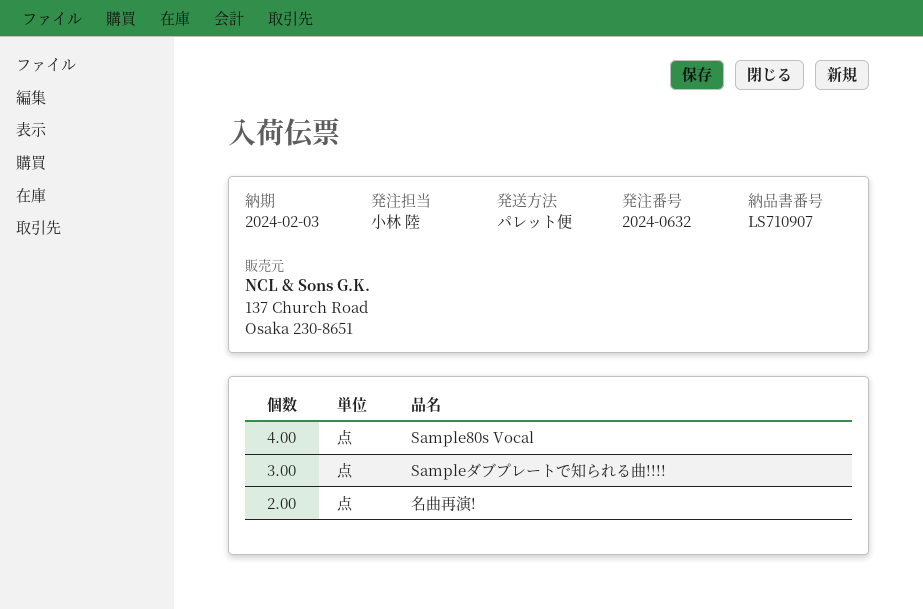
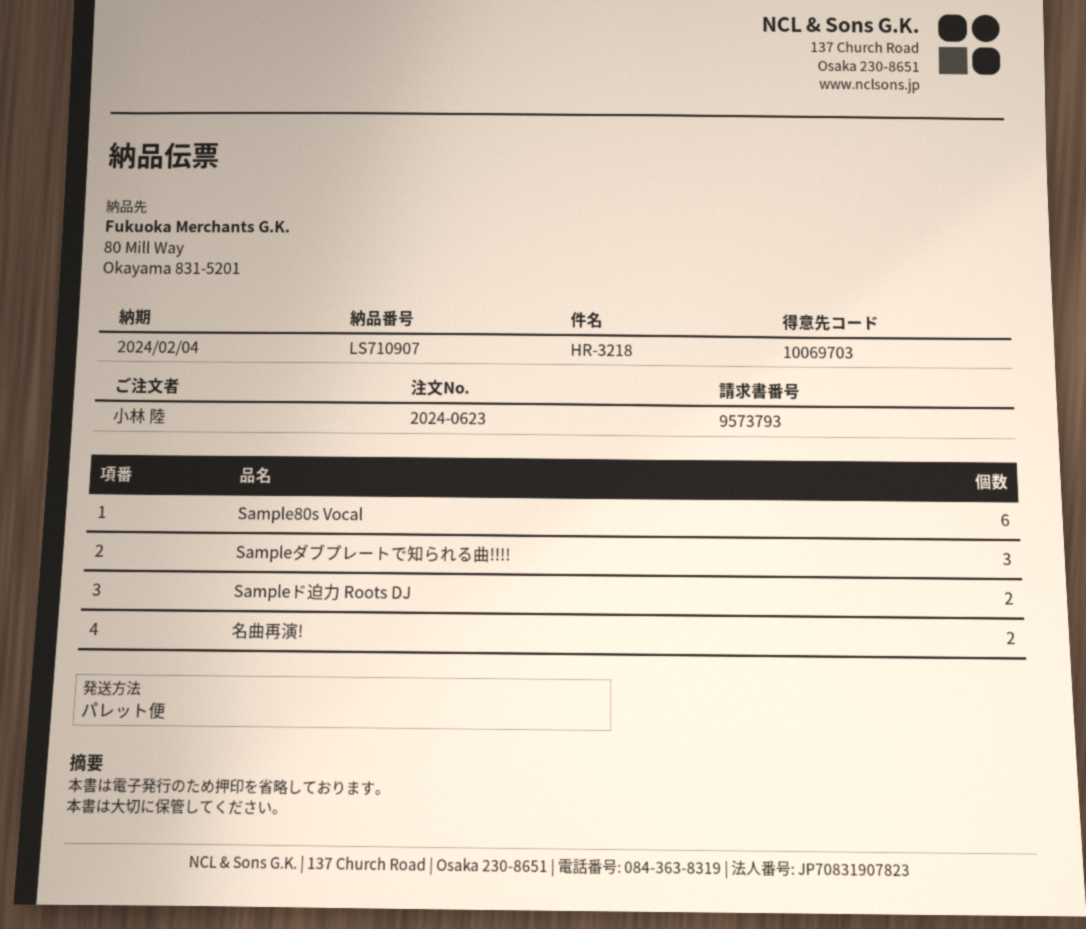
order number: 2024-0632 -> 2024-0623
delivery date: 2024-02-03 -> 2024-02-04
Sample80s Vocal: 4 -> 6
Sampleド迫力 Roots DJ: none -> 2

